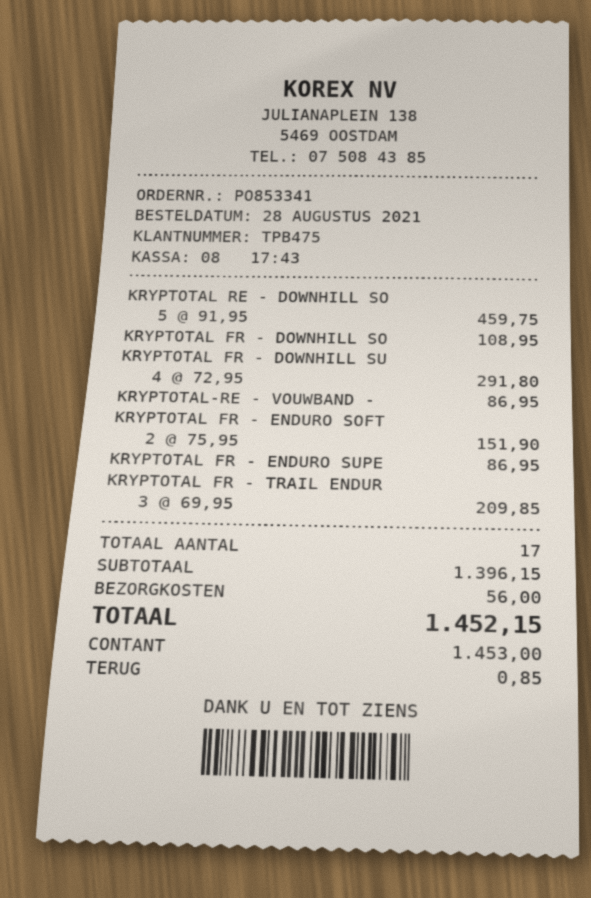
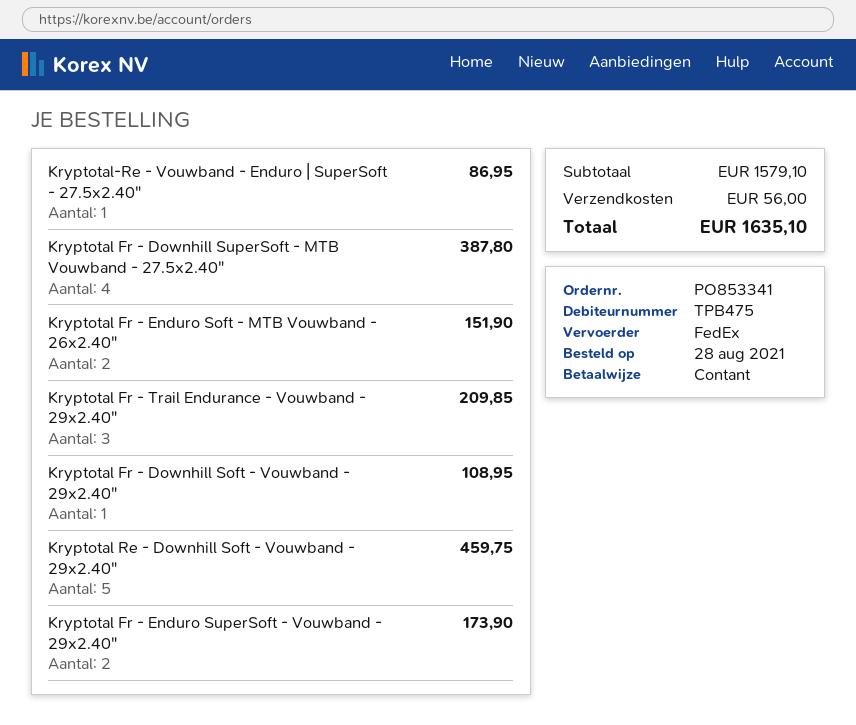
KRYPTOTAL FR - DOWNHILL SU: 4 for 291.80 -> 4 for 387.80
KRYPTOTAL FR - ENDURO SUPE: 1 for 86.95 -> 2 for 173.90
subtotal: 1396.15 -> 1579.10
total: 1452.15 -> 1635.10

